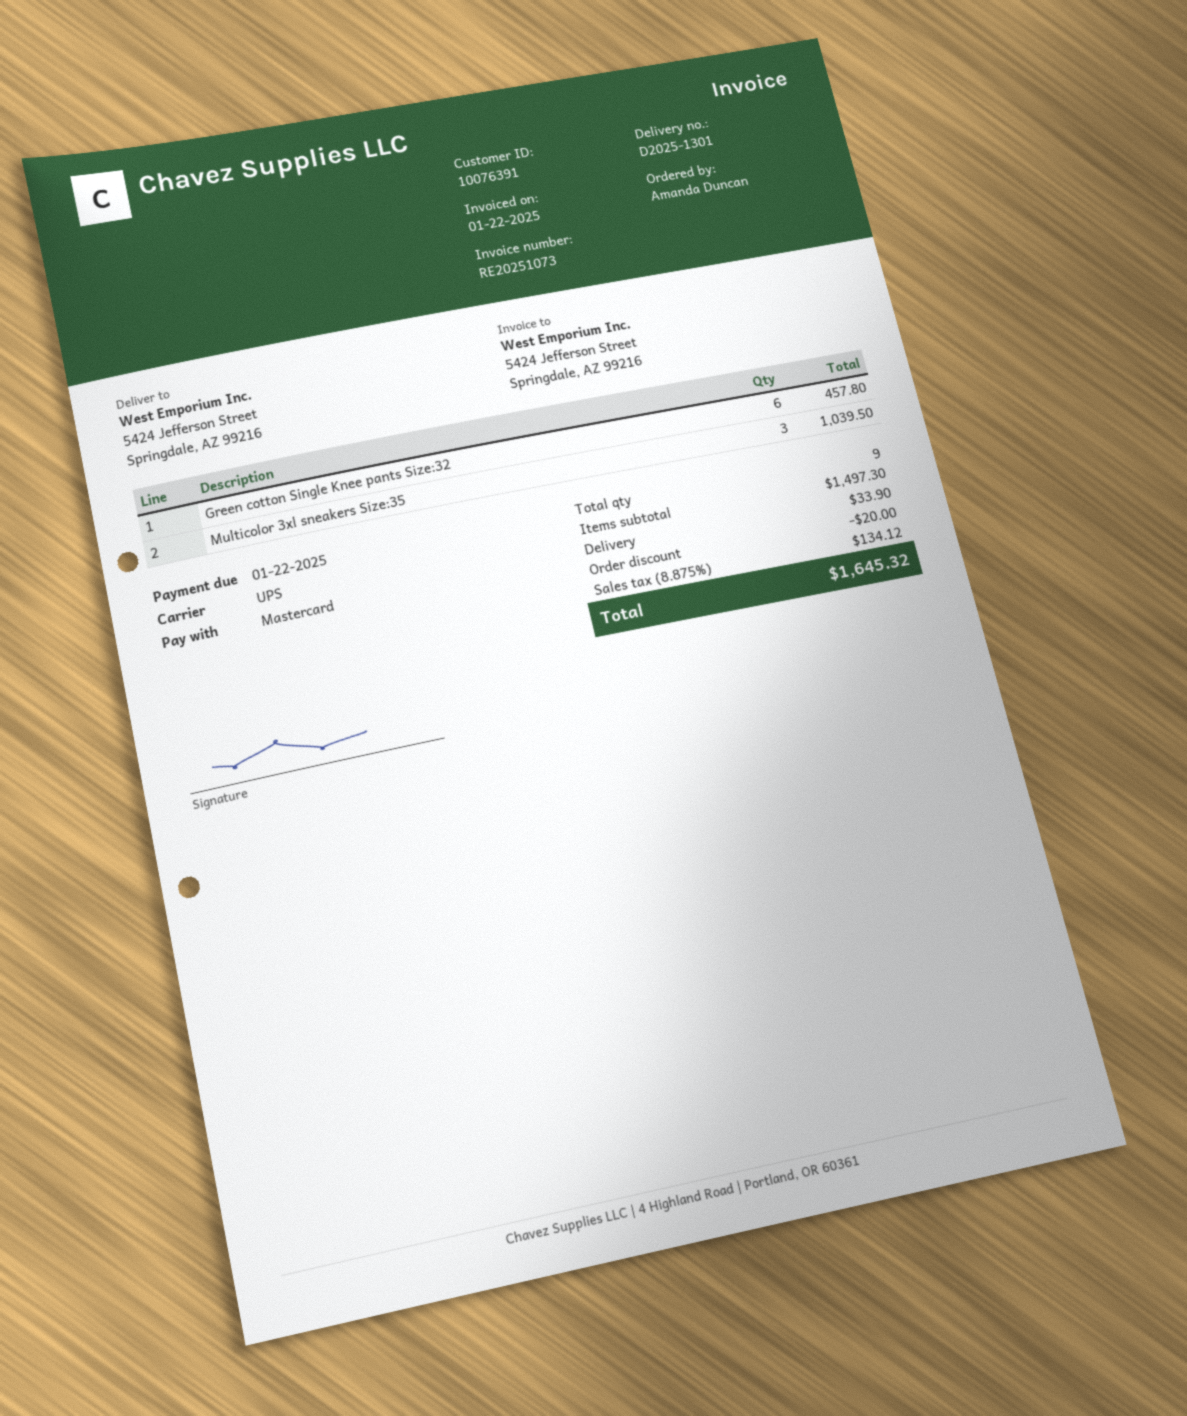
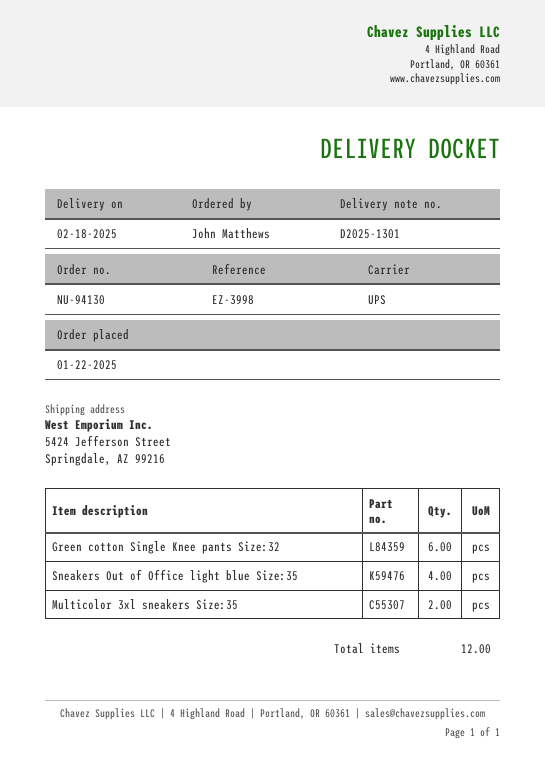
ordered by: Amanda Duncan -> John Matthews
Multicolor 3xl sneakers Size:35: 3 -> 2
Sneakers Out of Office light blue Size:35: none -> 4
total quantity: 9 -> 12

